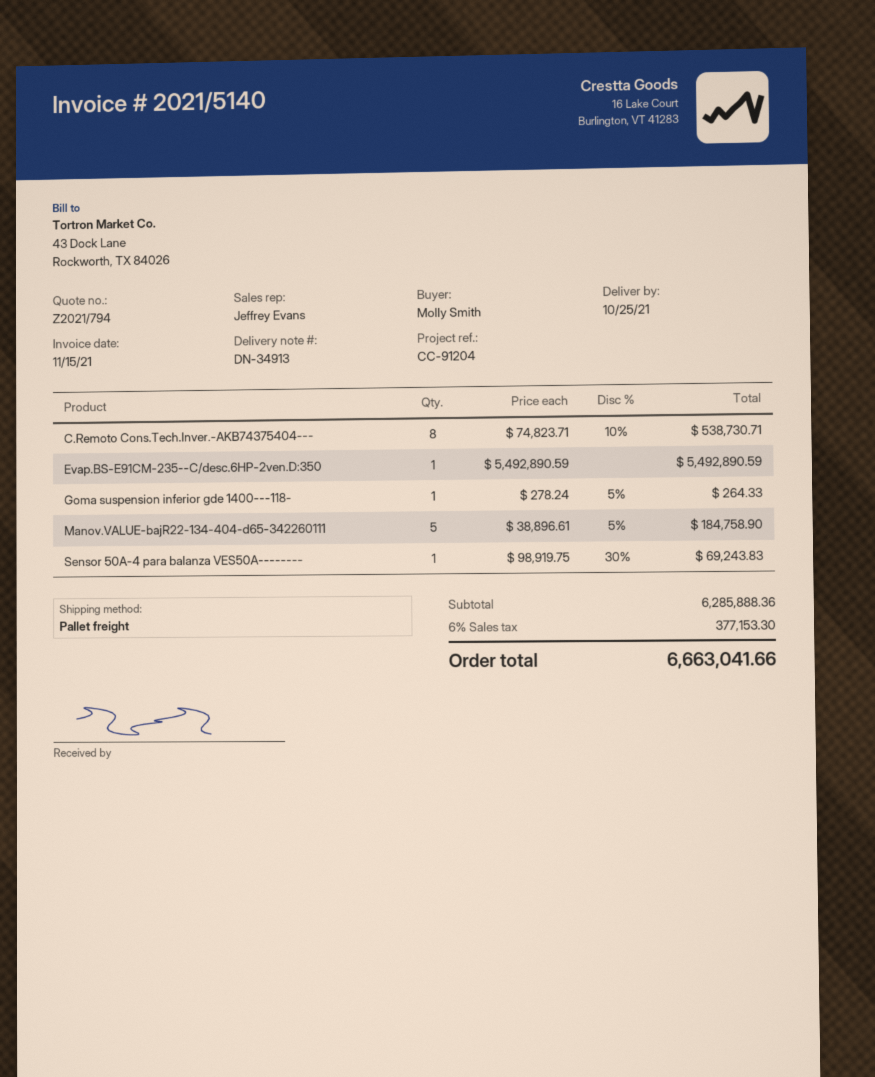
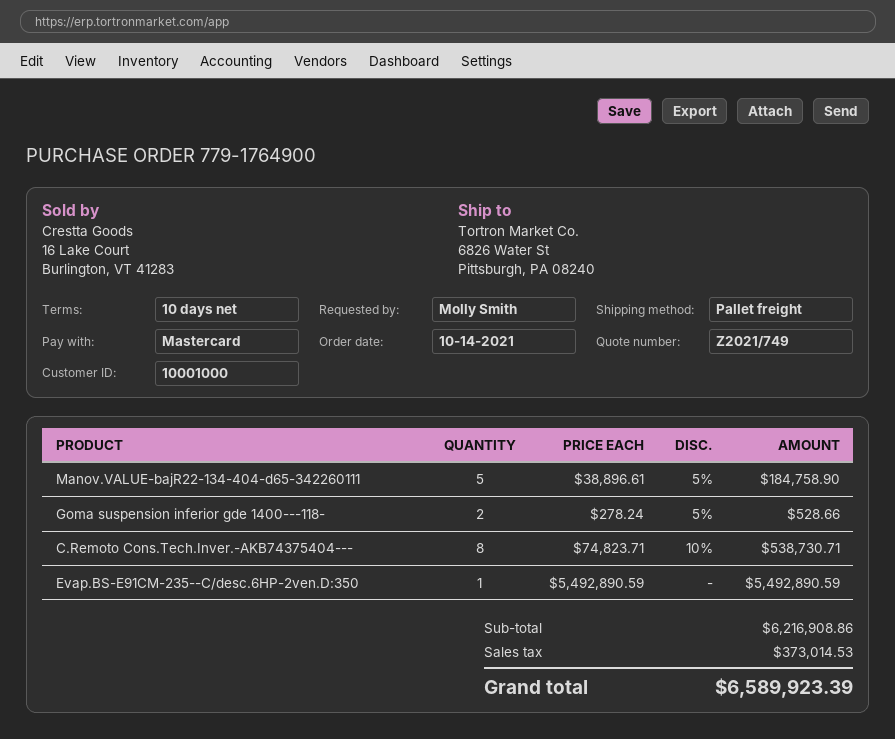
quote number: Z2021/794 -> Z2021/749
Goma suspension inferior gde 1400---118-: 1 x 278.24 - 5% = 264.33 -> 2 x 278.24 - 5% = 528.66
Sensor 50A-4 para balanza VES50A--------: 1 x 98919.75 - 30% = 69243.83 -> none
subtotal: 6285888.36 -> 6216908.86
tax: 377153.30 -> 373014.53
total: 6663041.66 -> 6589923.39

